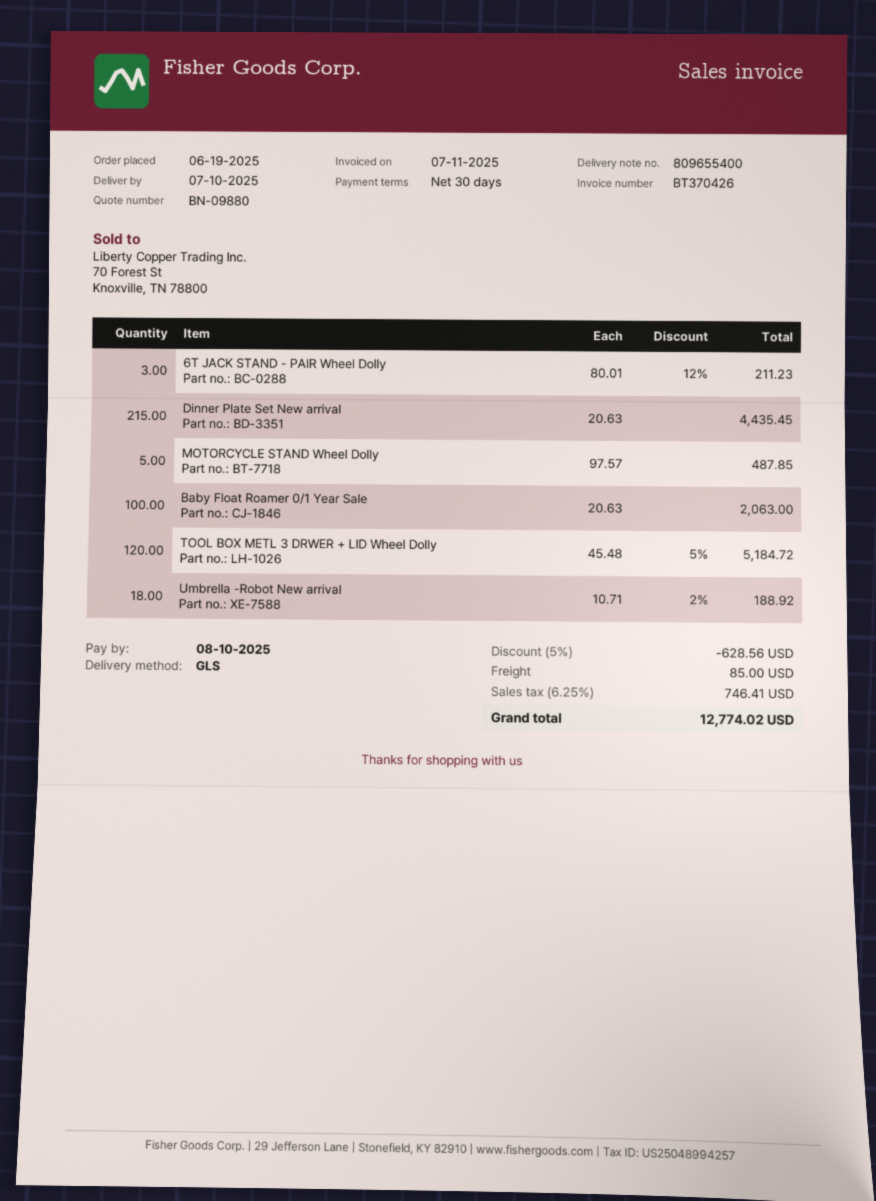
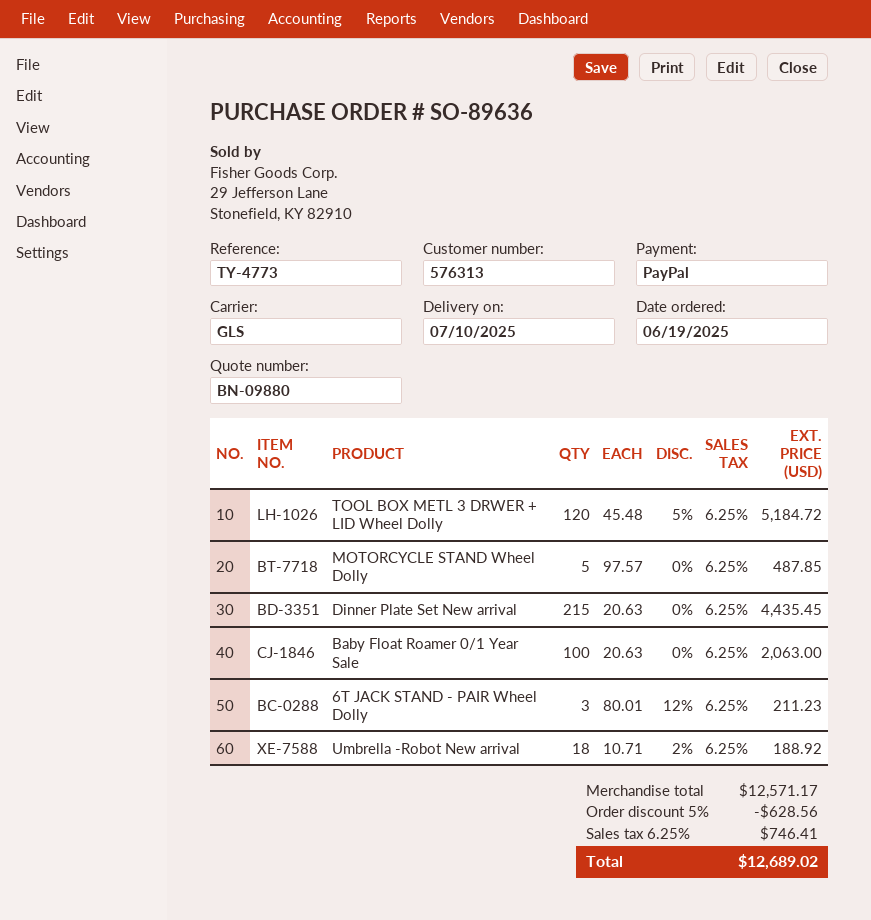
shipping: 85.00 -> none
total: 12774.02 -> 12689.02

